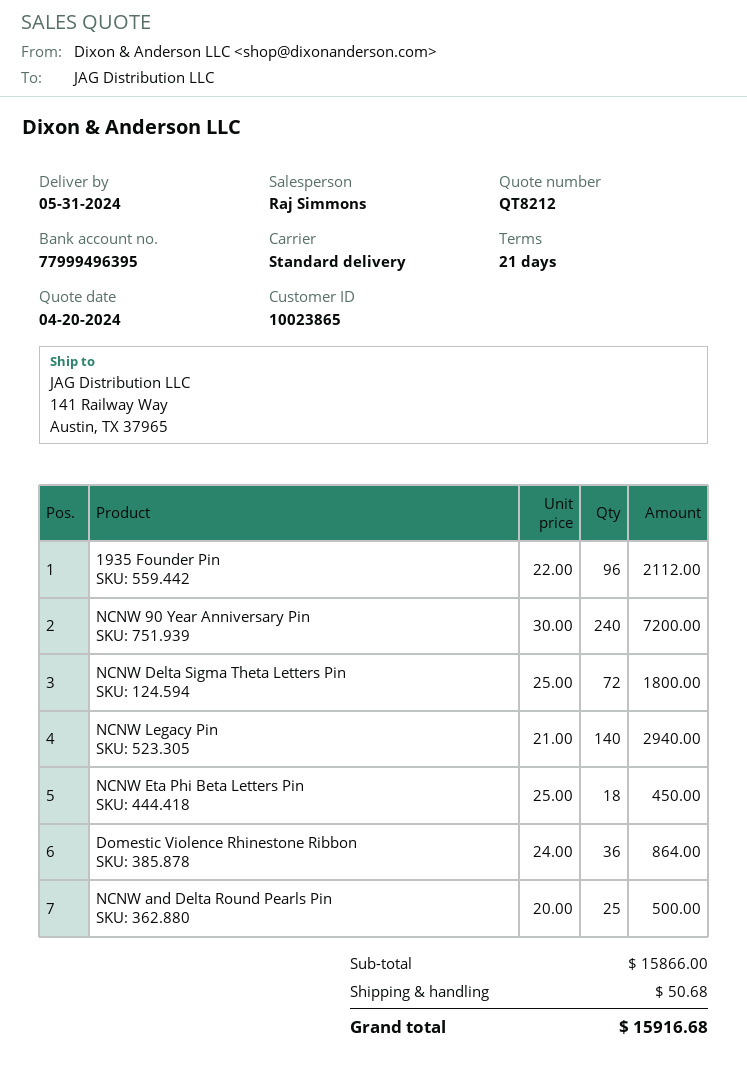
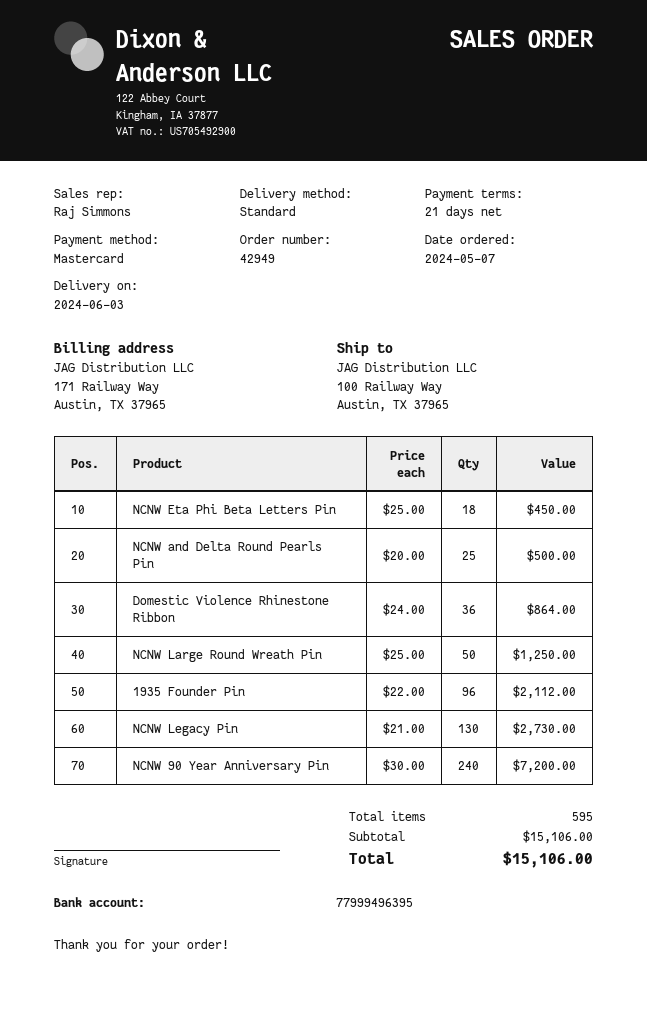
delivery date: 2024-05-31 -> 2024-06-03
ship to: 141 Railway Way, Austin, TX 37965 -> 100 Railway Way, Austin, TX 37965
NCNW Delta Sigma Theta Letters Pin: 72 x 25.00 = 1800.00 -> none
NCNW Legacy Pin: 140 x 21.00 = 2940.00 -> 130 x 21.00 = 2730.00
NCNW Large Round Wreath Pin: none -> 50 x 25.00 = 1250.00
subtotal: 15866.00 -> 15106.00
shipping: 50.68 -> none
total: 15916.68 -> 15106.00

